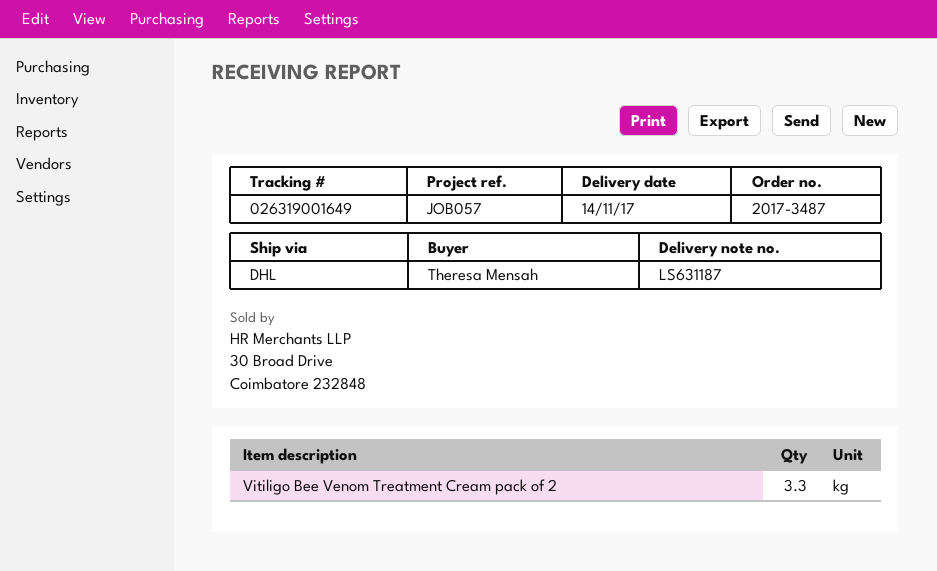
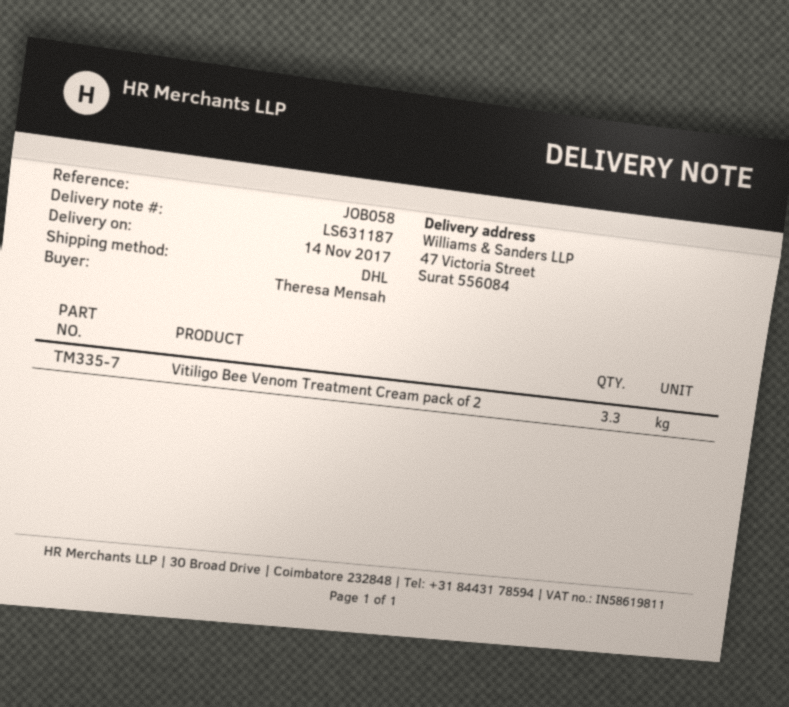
reference: JOB057 -> JOB058

